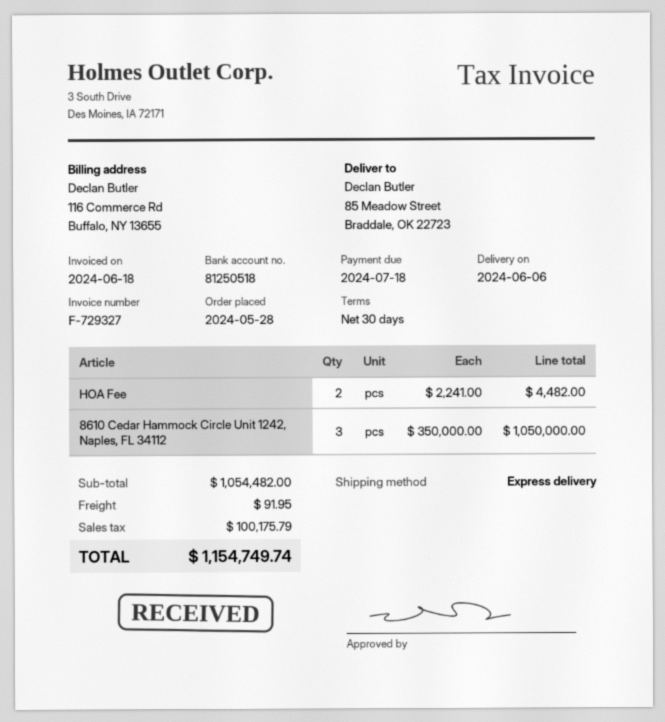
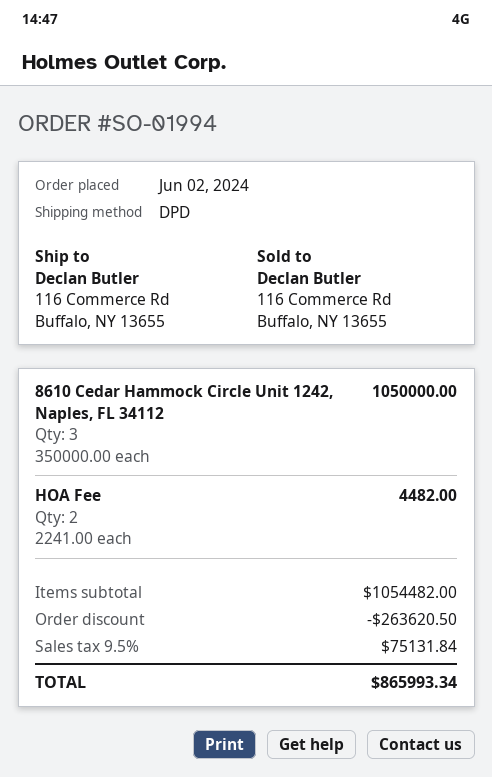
order date: 2024-05-28 -> 2024-06-02
shipping method: express -> DPD
ship to: 85 Meadow Street, Braddale, OK 22723 -> 116 Commerce Rd, Buffalo, NY 13655
discount: none -> 263620.50
shipping: 91.95 -> none
tax: 100175.79 -> 75131.84
total: 1154749.74 -> 865993.34

